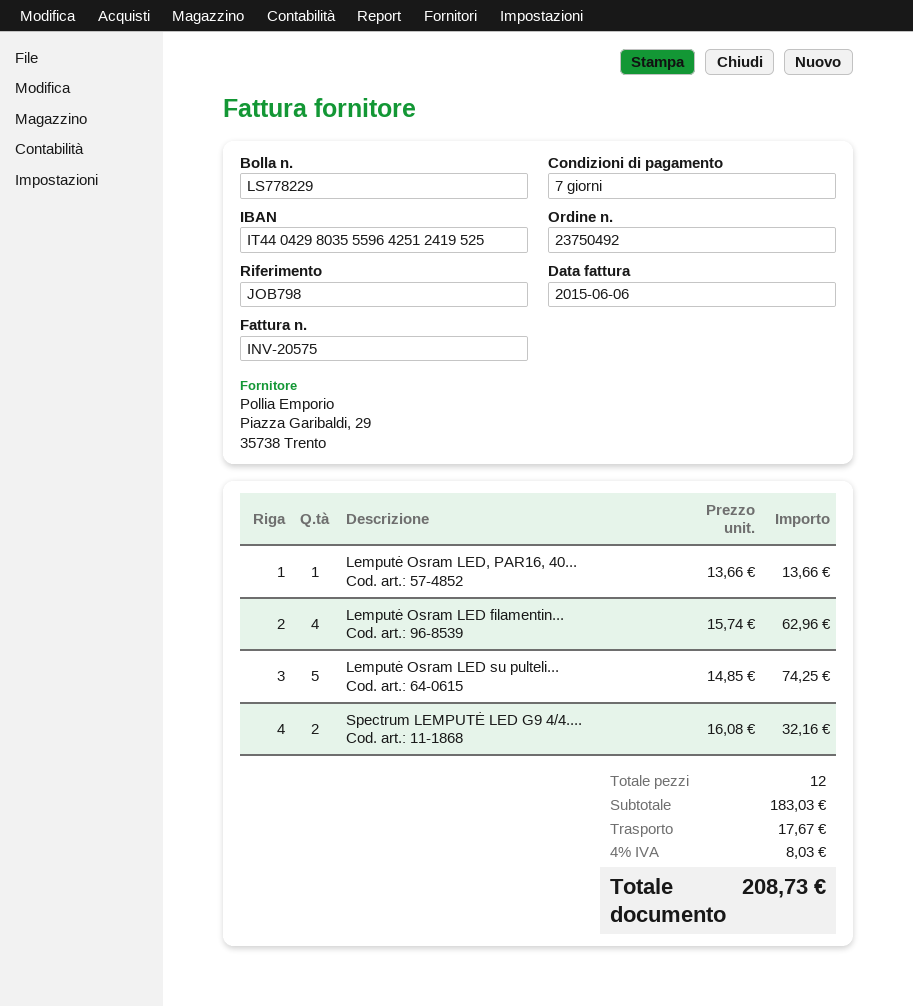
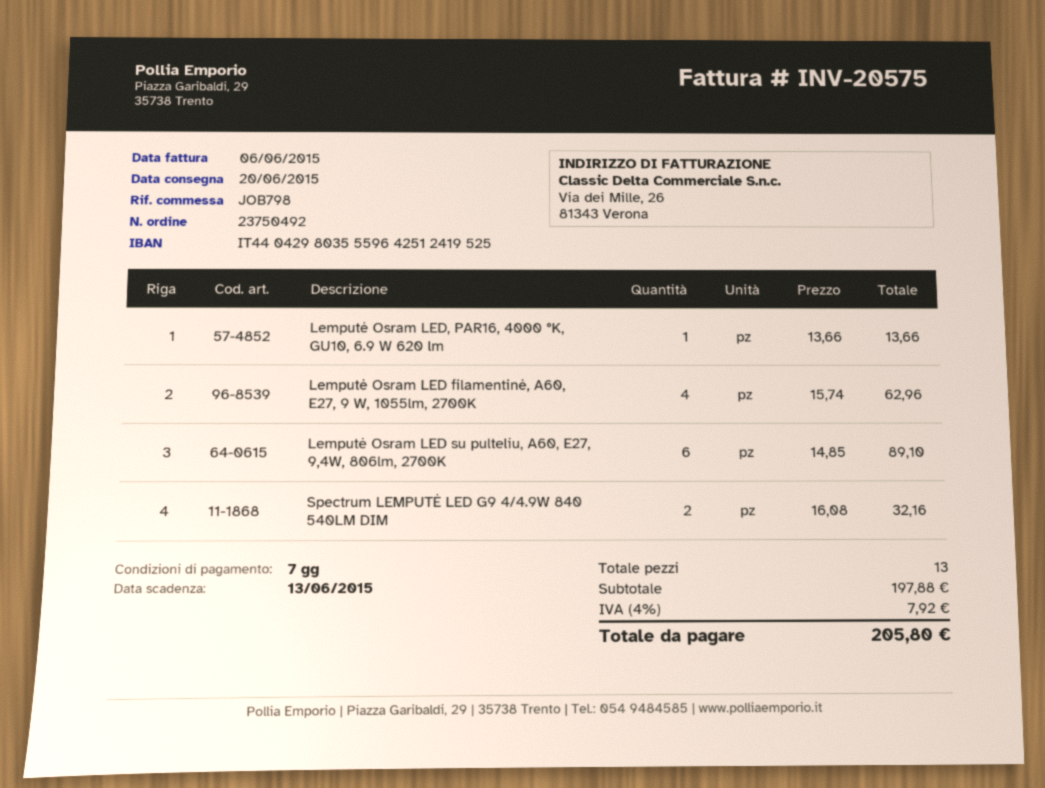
Lemputė Osram LED su pulteli...: 5 x 14.85 = 74.25 -> 6 x 14.85 = 89.10
total quantity: 12 -> 13
subtotal: 183.03 -> 197.88
shipping: 17.67 -> none
tax: 4% = 8.03 -> 4% = 7.92
total: 208.73 -> 205.80

